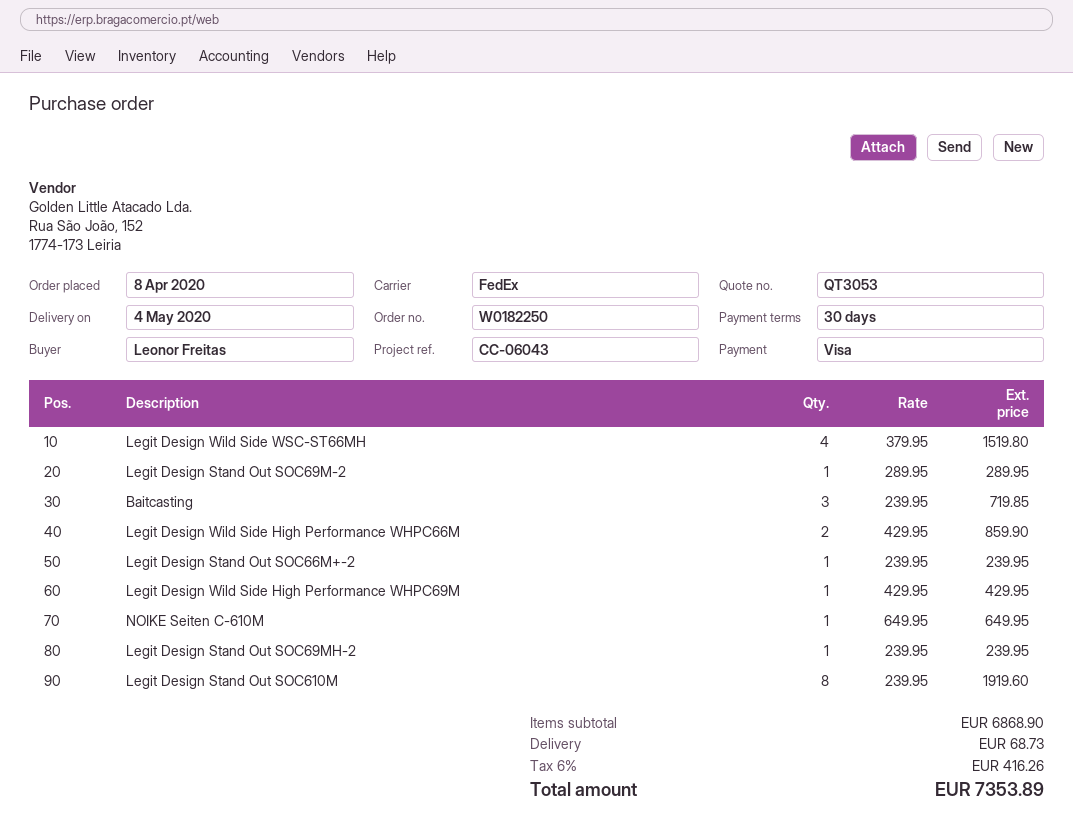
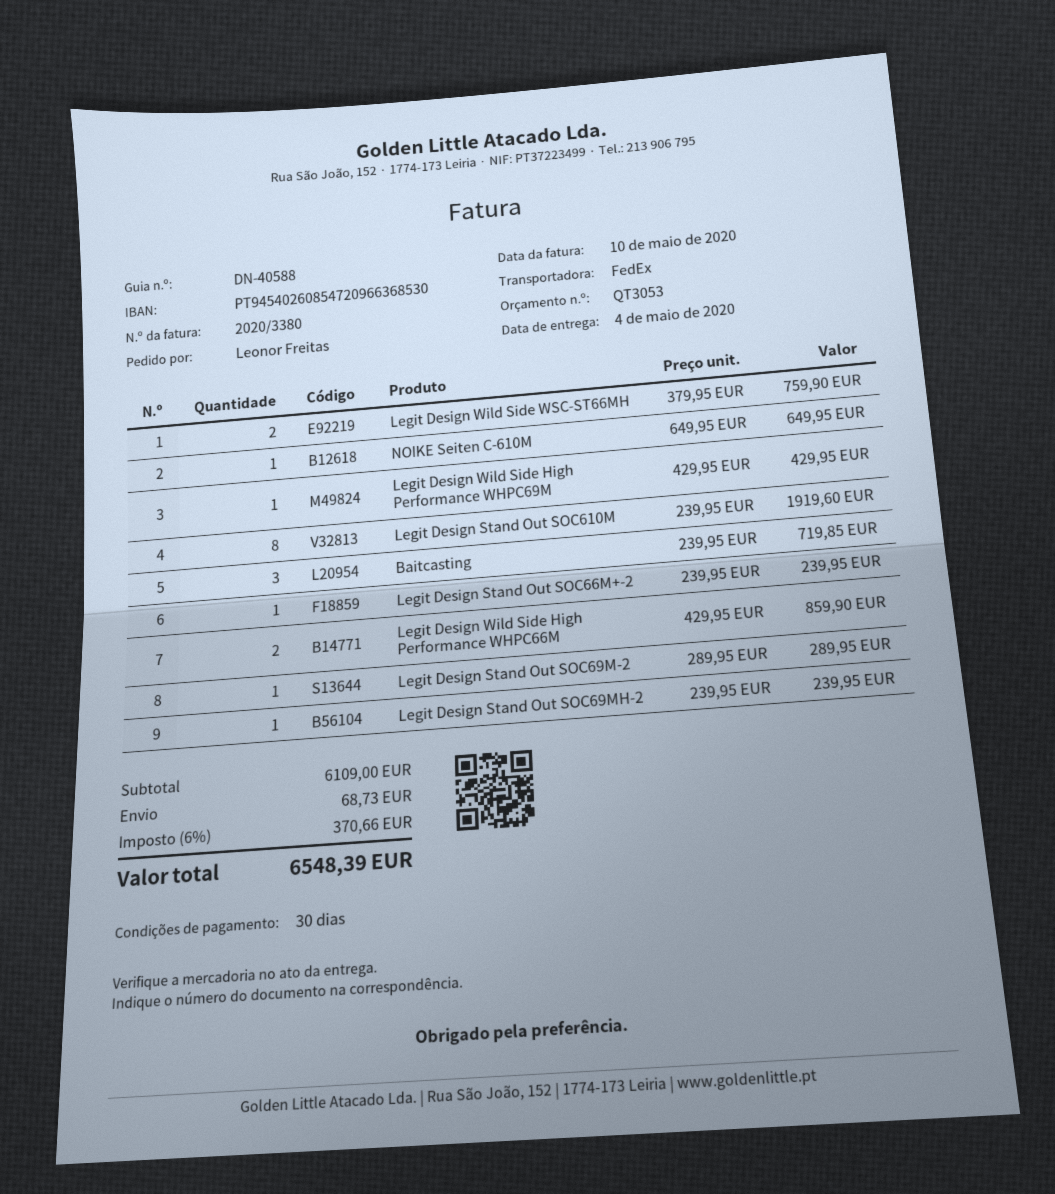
Legit Design Wild Side WSC-ST66MH: 4 x 379.95 = 1519.80 -> 2 x 379.95 = 759.90
subtotal: 6868.90 -> 6109.00
tax: 6% = 416.26 -> 6% = 370.66
total: 7353.89 -> 6548.39

